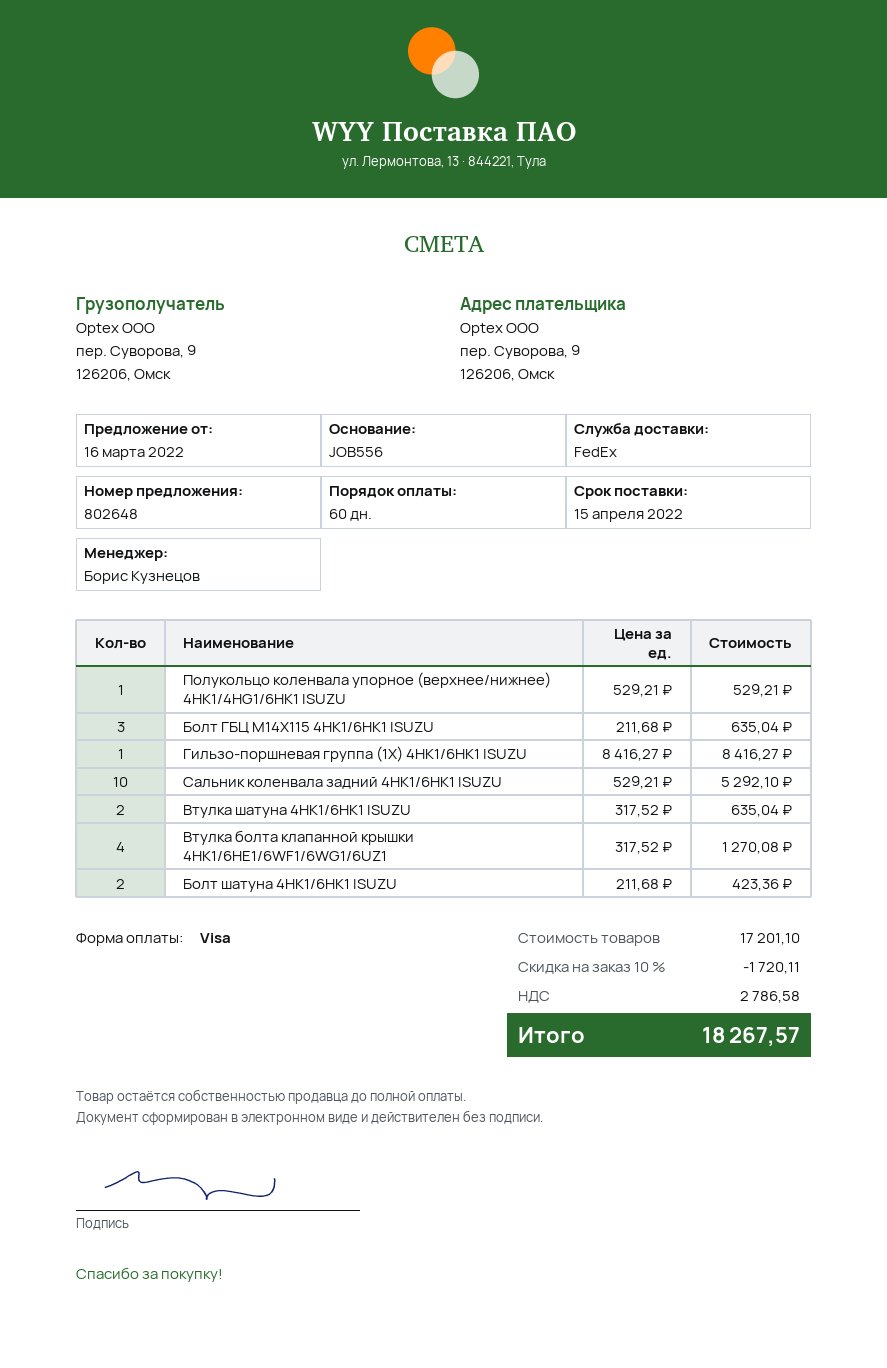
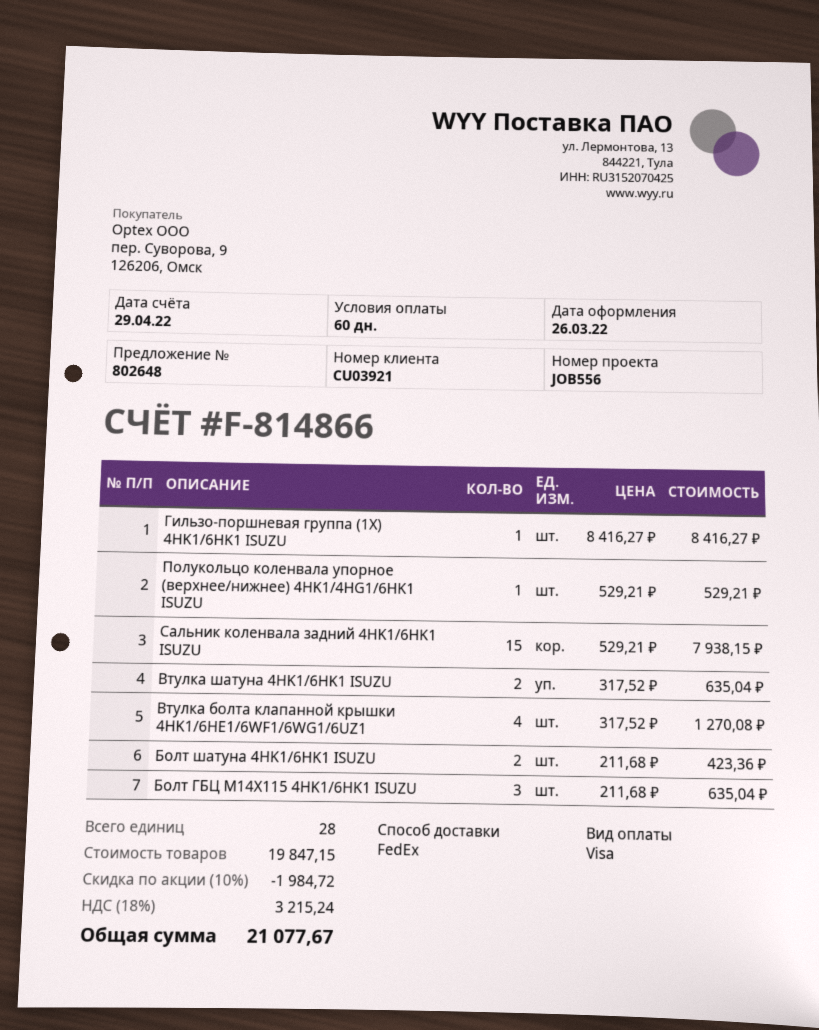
Сальник коленвала задний 4HK1/6HK1 ISUZU: 10 x 529.21 = 5292.10 -> 15 x 529.21 = 7938.15
subtotal: 17201.10 -> 19847.15
discount: 10% = 1720.11 -> 10% = 1984.72
tax: 2786.58 -> 3215.24
total: 18267.57 -> 21077.67

